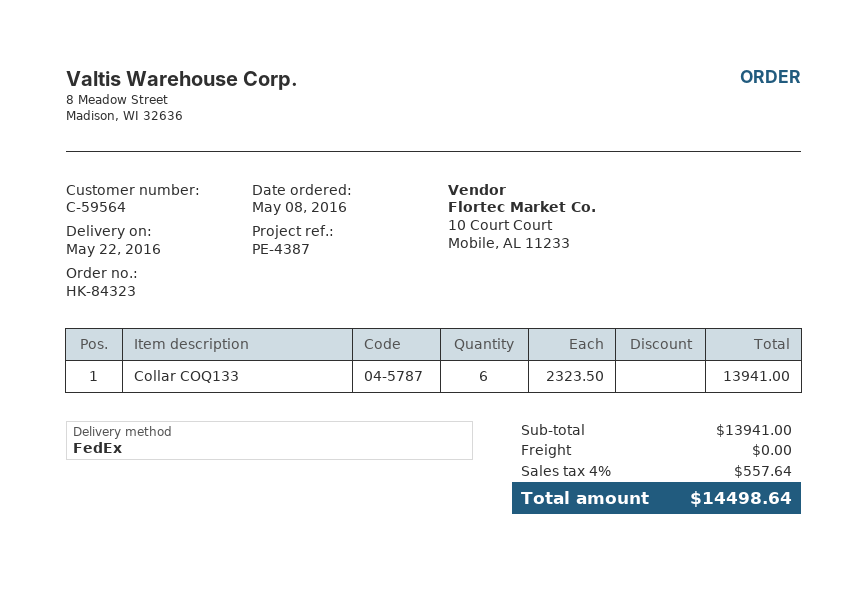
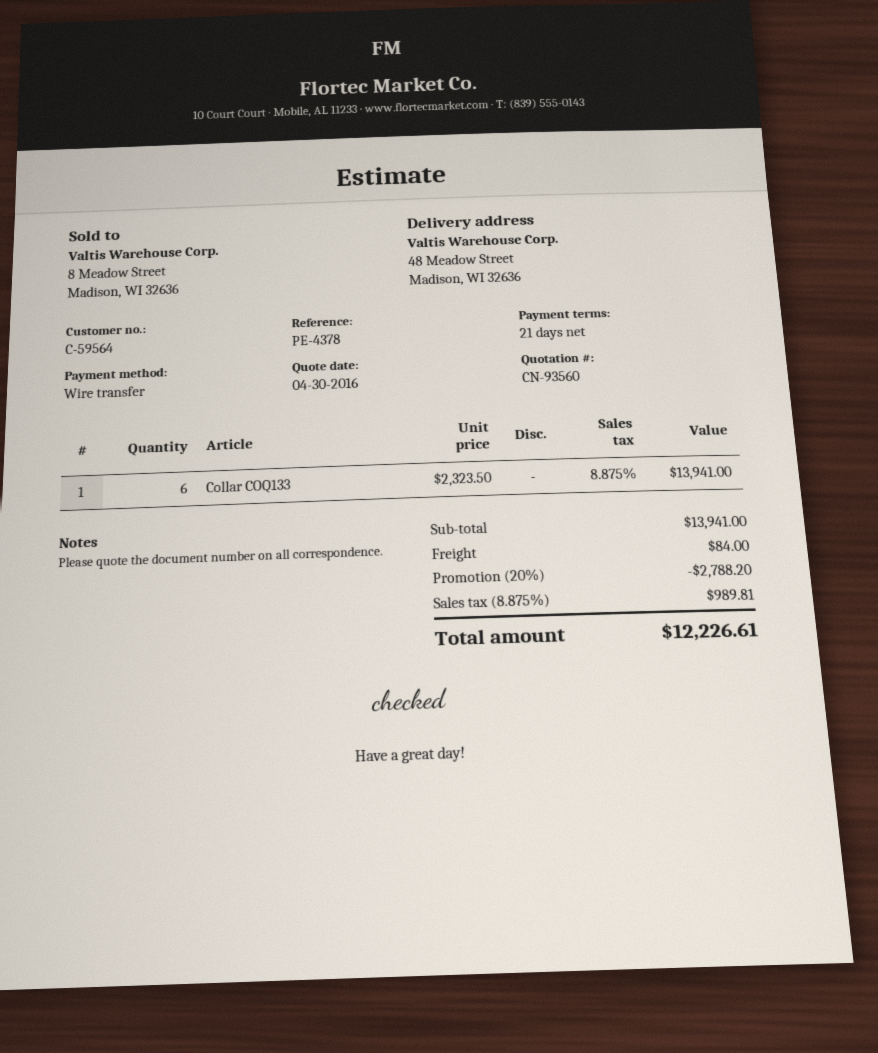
reference: PE-4387 -> PE-4378
discount: none -> 20% = 2788.20
shipping: 0.00 -> 84.00
tax: 4% = 557.64 -> 8.875% = 989.81
total: 14498.64 -> 12226.61

